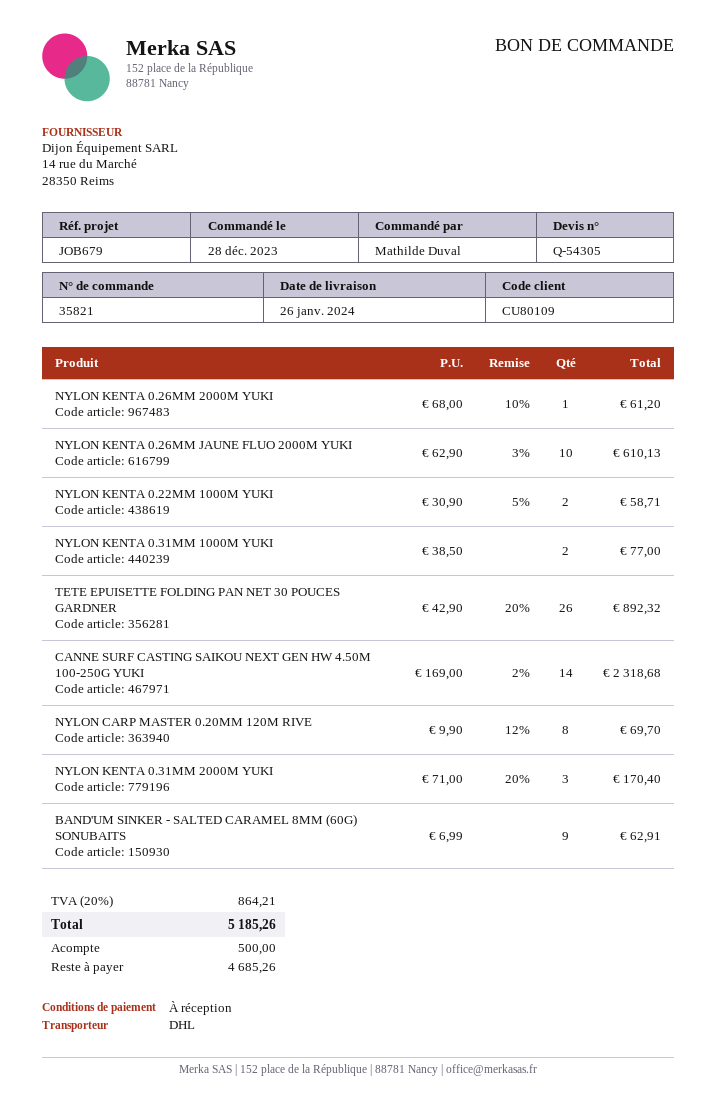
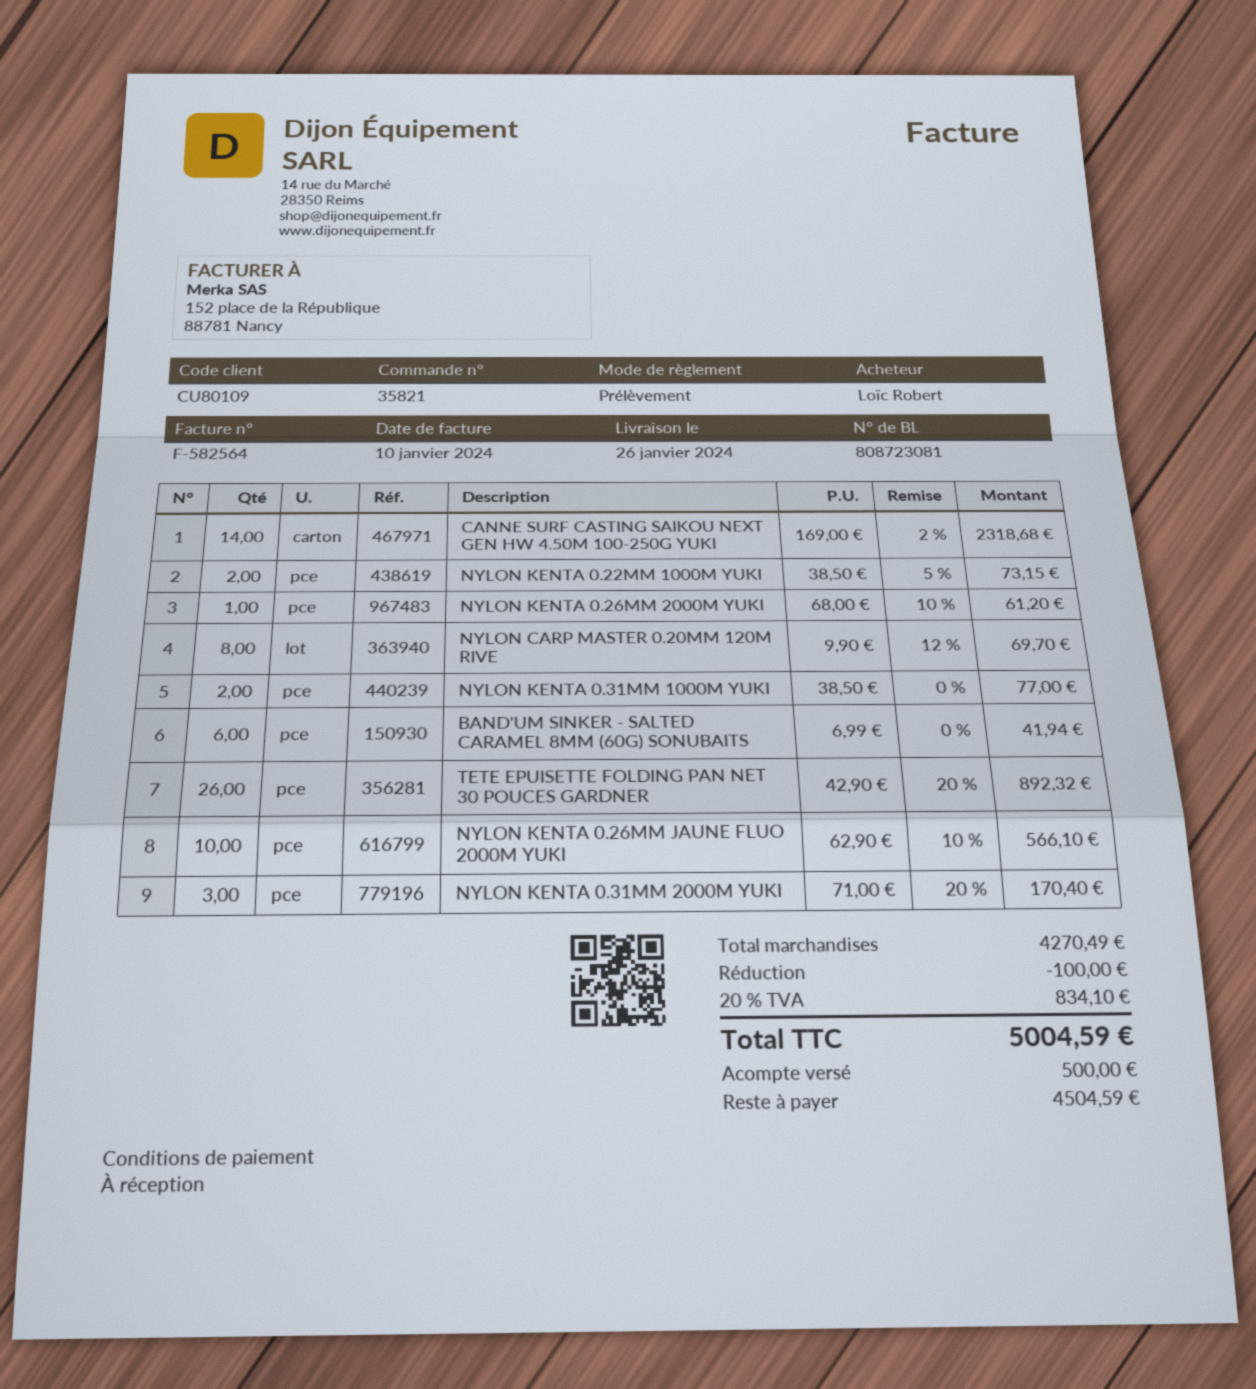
ordered by: Mathilde Duval -> Loïc Robert
NYLON KENTA 0.26MM JAUNE FLUO 2000M YUKI: 10 x 62.90 - 3% = 610.13 -> 10 x 62.90 - 10% = 566.10
NYLON KENTA 0.22MM 1000M YUKI: 2 x 30.90 - 5% = 58.71 -> 2 x 38.50 - 5% = 73.15
BAND'UM SINKER - SALTED CARAMEL 8MM (60G) SONUBAITS: 9 x 6.99 = 62.91 -> 6 x 6.99 = 41.94
discount: none -> 100.00
tax: 20% = 864.21 -> 20% = 834.10
total: 5185.26 -> 5004.59
balance: 4685.26 -> 4504.59

